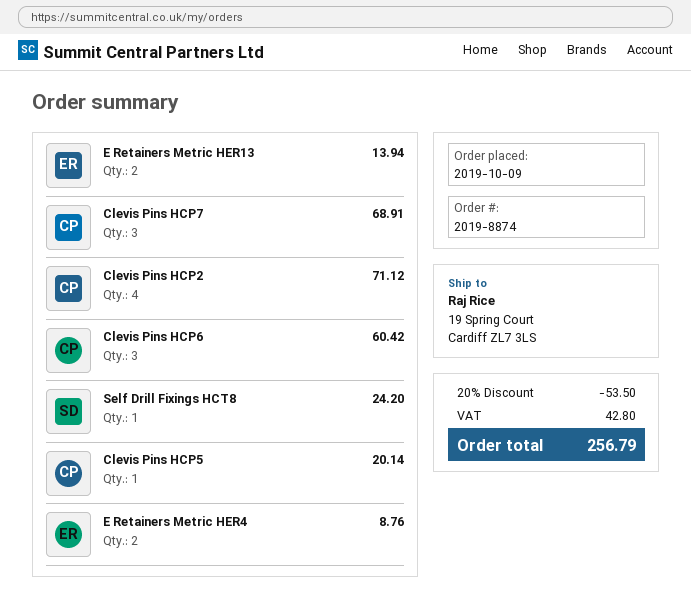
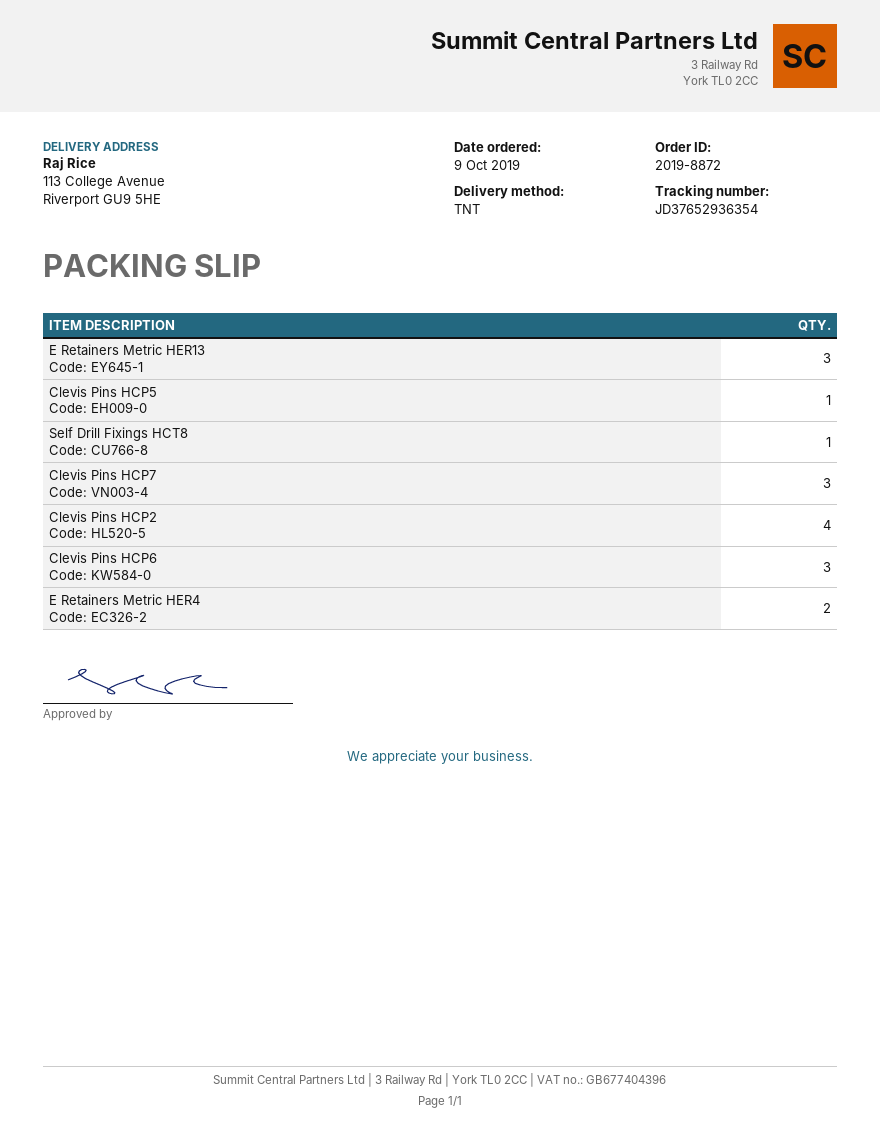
order number: 2019-8874 -> 2019-8872
ship to: 19 Spring Court, Cardiff ZL7 3LS -> 113 College Avenue, Riverport GU9 5HE
E Retainers Metric HER13: 2 -> 3

